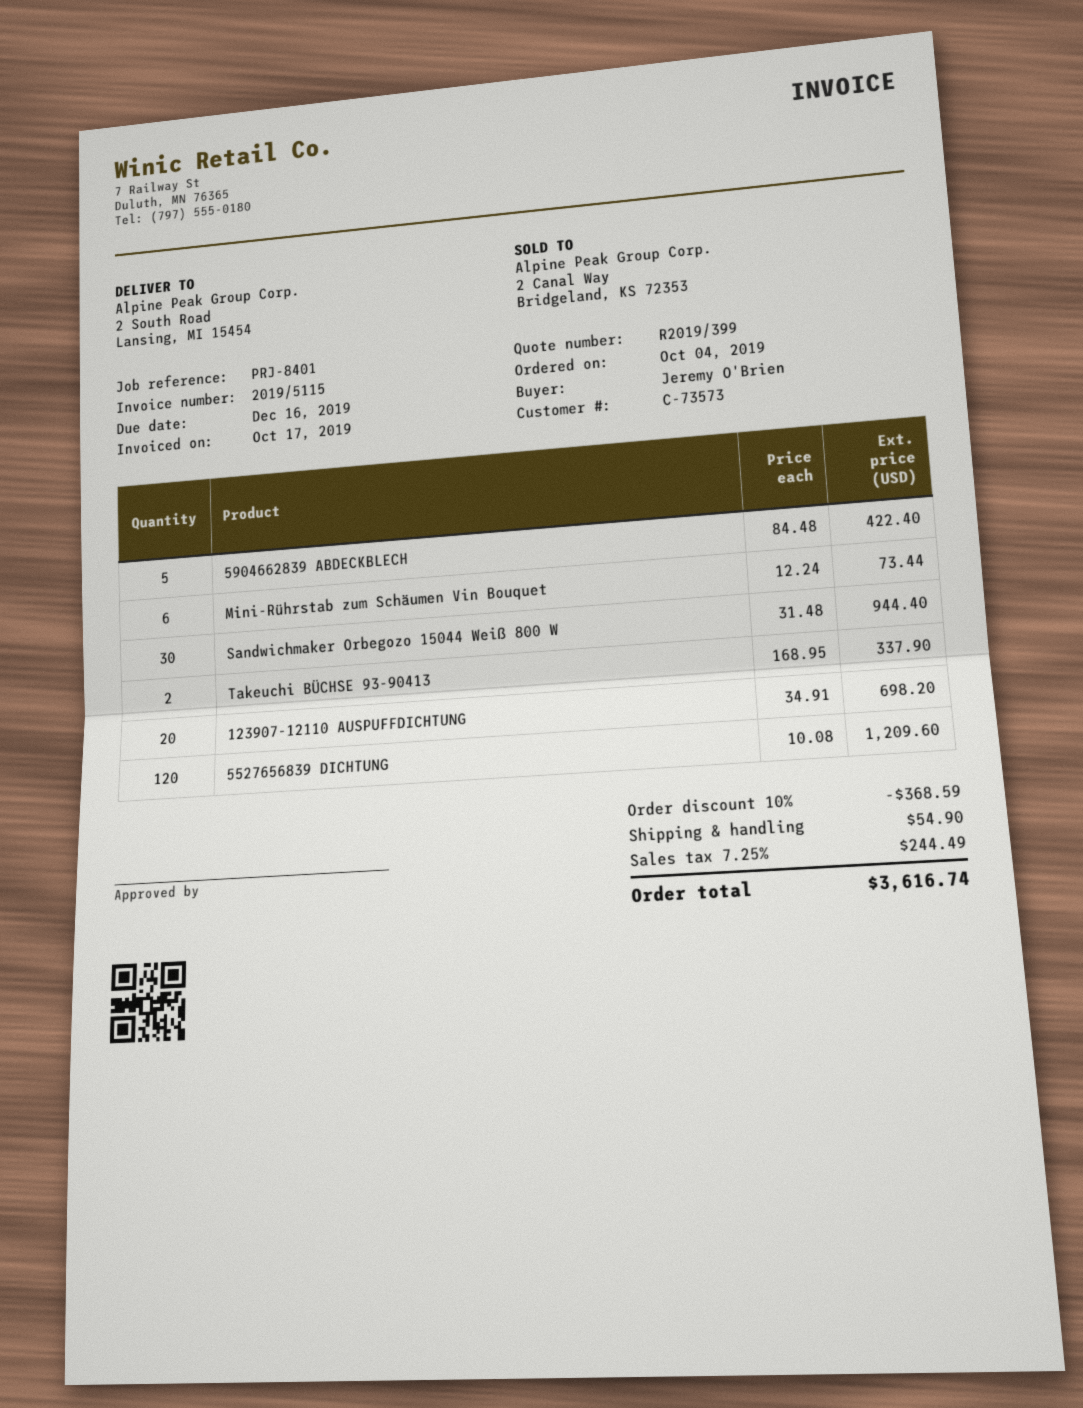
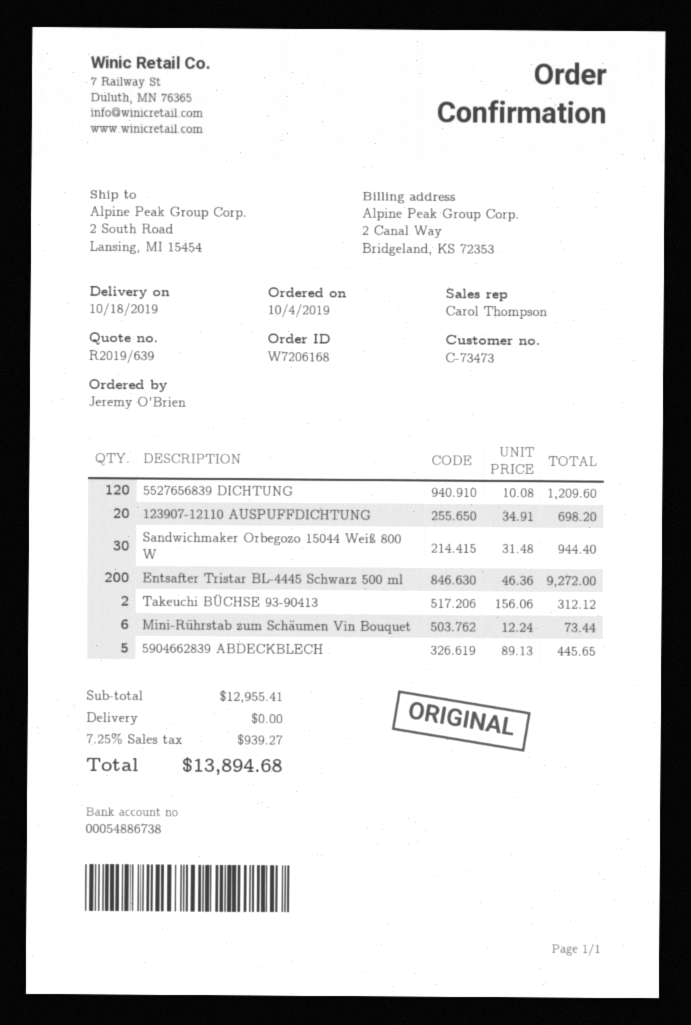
quote number: R2019/399 -> R2019/639
customer number: C-73573 -> C-73473
5904662839 ABDECKBLECH: 5 x 84.48 = 422.40 -> 5 x 89.13 = 445.65
Takeuchi BÜCHSE 93-90413: 2 x 168.95 = 337.90 -> 2 x 156.06 = 312.12
Entsafter Tristar BL-4445 Schwarz 500 ml: none -> 200 x 46.36 = 9272.00
discount: 10% = 368.59 -> none
shipping: 54.90 -> 0.00
tax: 7.25% = 244.49 -> 7.25% = 939.27
total: 3616.74 -> 13894.68

